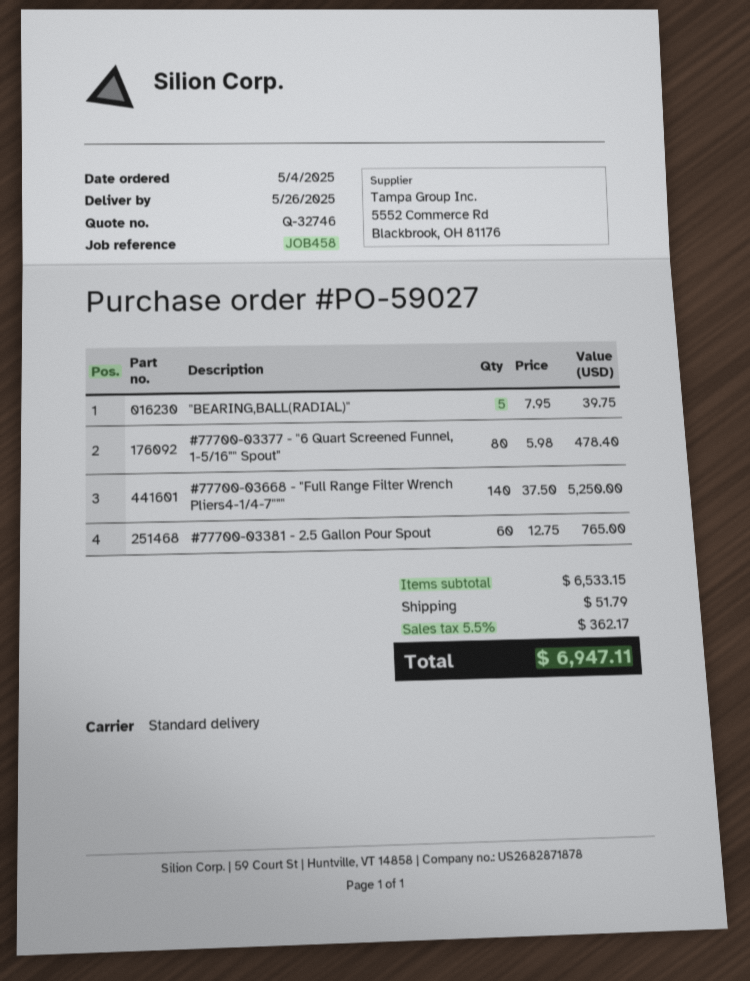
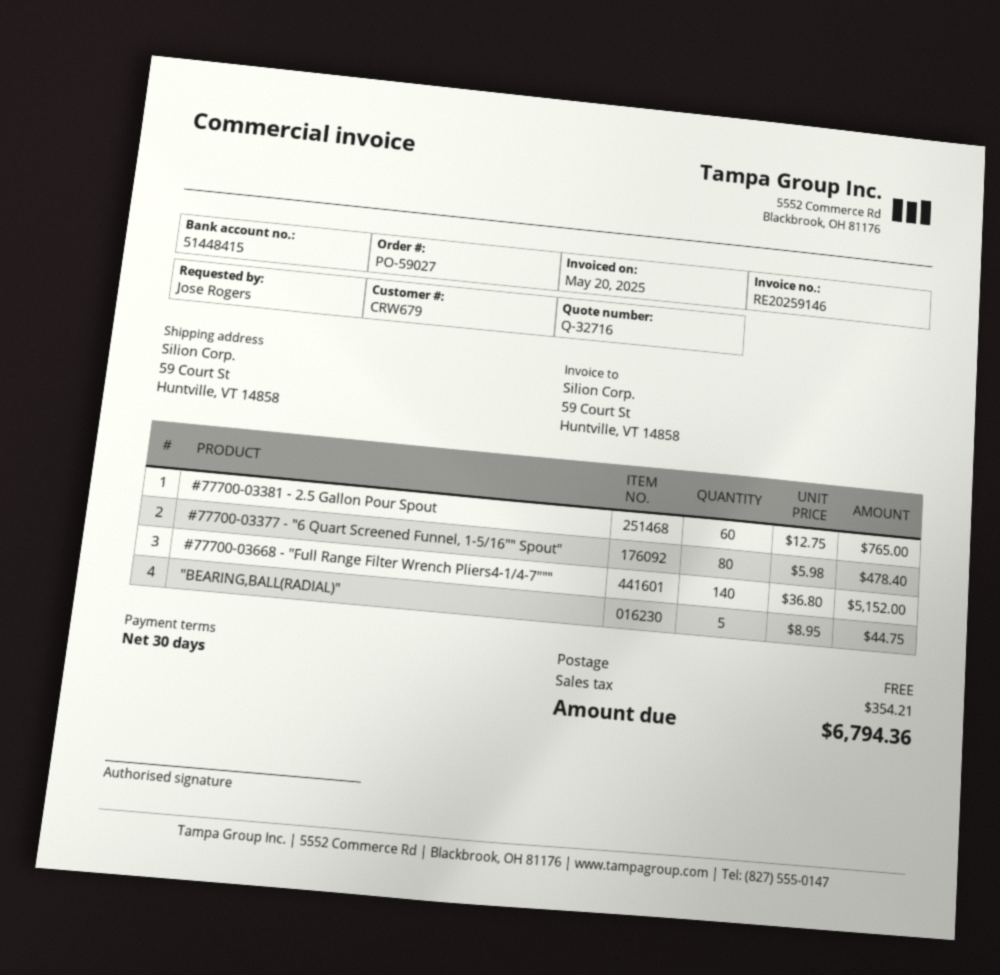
quote number: Q-32746 -> Q-32716
"BEARING,BALL(RADIAL)": 5 x 7.95 = 39.75 -> 5 x 8.95 = 44.75
#77700-03668 - "Full Range Filter Wrench Pliers4-1/4-7""": 140 x 37.50 = 5250.00 -> 140 x 36.80 = 5152.00
shipping: 51.79 -> 0.00
tax: 362.17 -> 354.21
total: 6947.11 -> 6794.36

